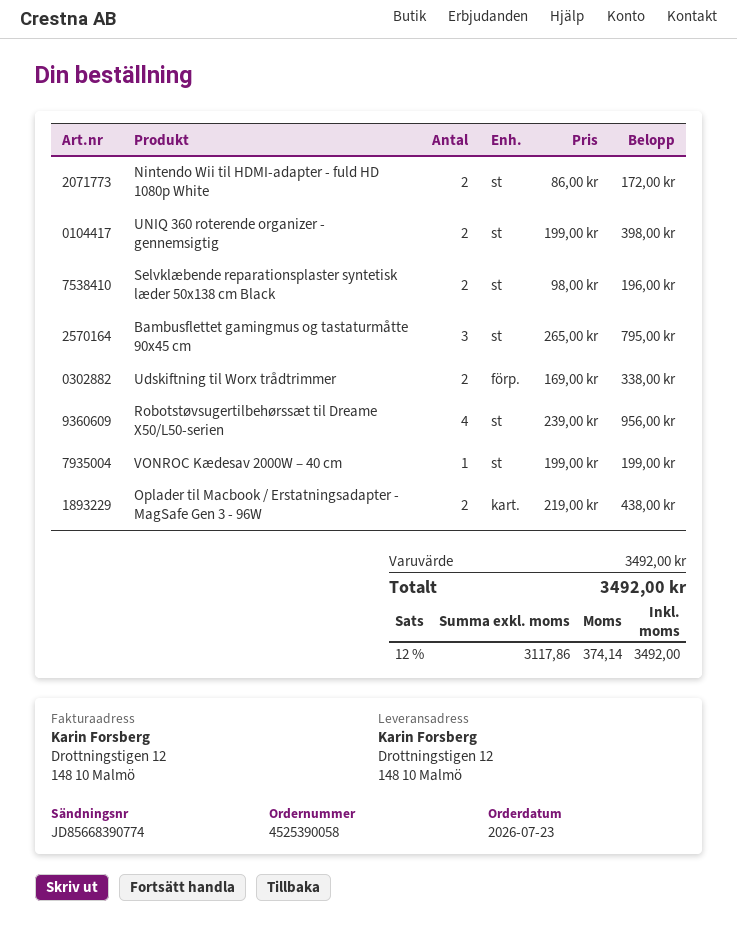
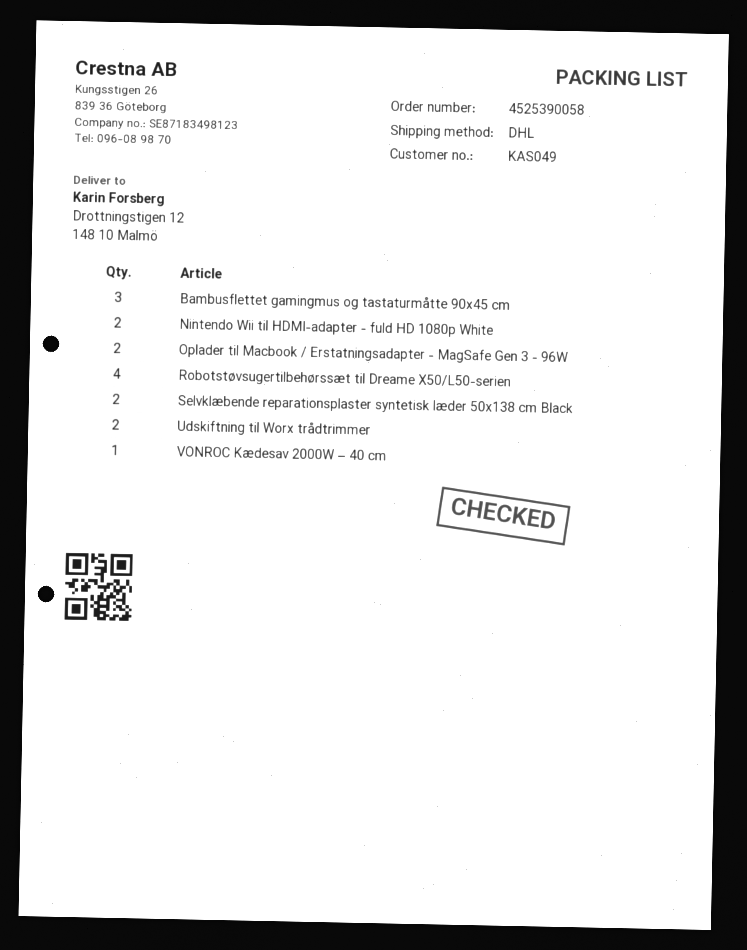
UNIQ 360 roterende organizer - gennemsigtig: 2 -> none

